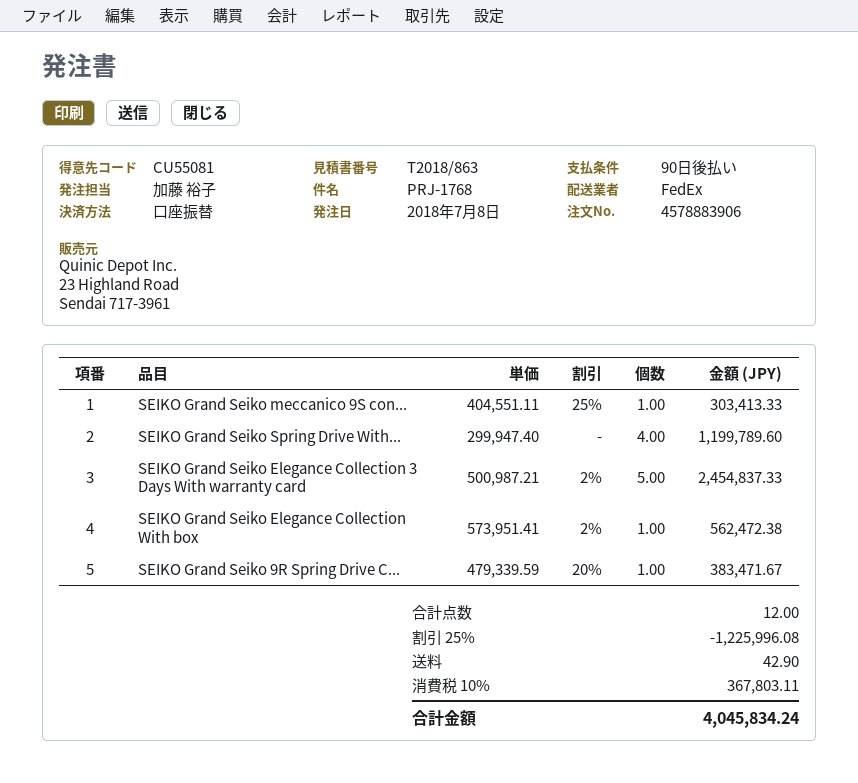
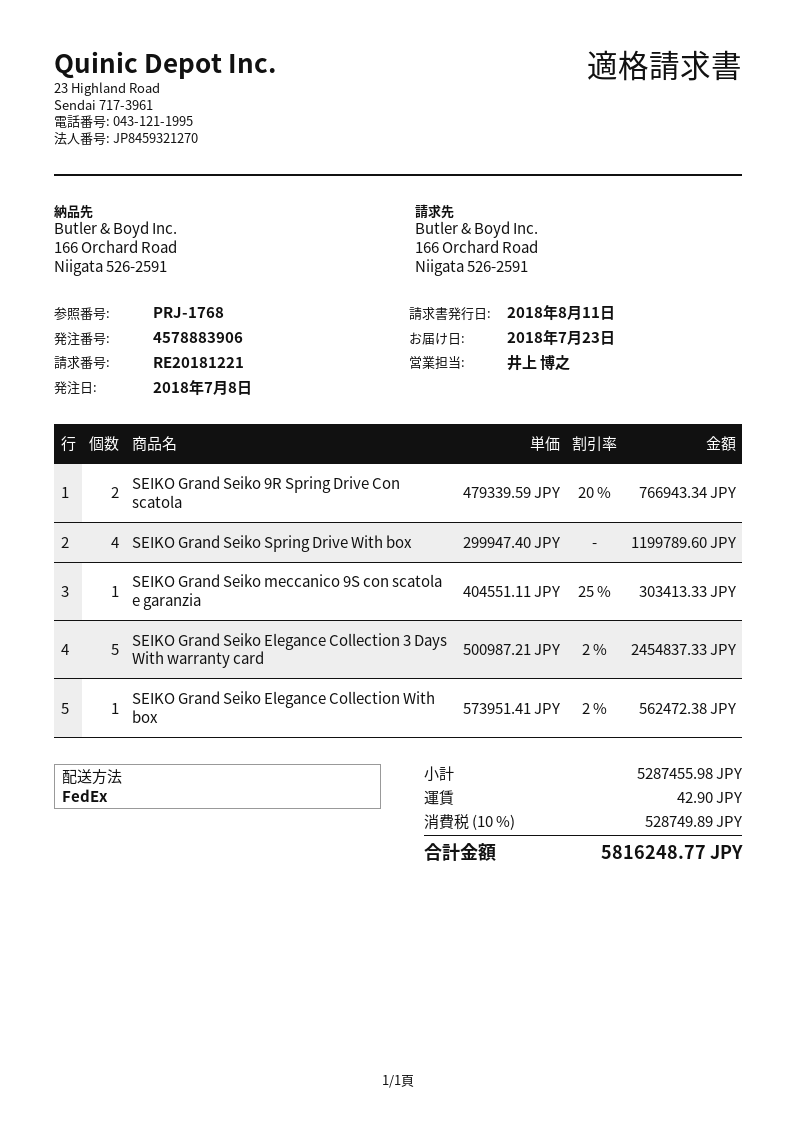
SEIKO Grand Seiko 9R Spring Drive C...: 1 x 479339.59 - 20% = 383471.67 -> 2 x 479339.59 - 20% = 766943.34
discount: 25% = 1225996.08 -> none
tax: 10% = 367803.11 -> 10% = 528749.89
total: 4045834.24 -> 5816248.77

